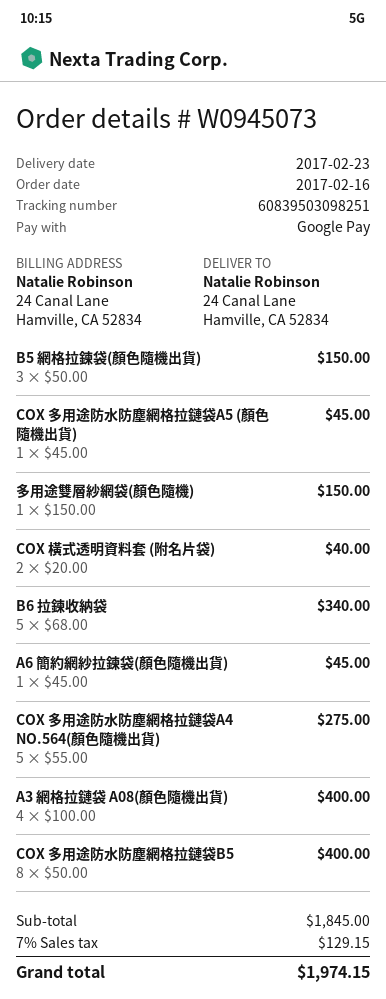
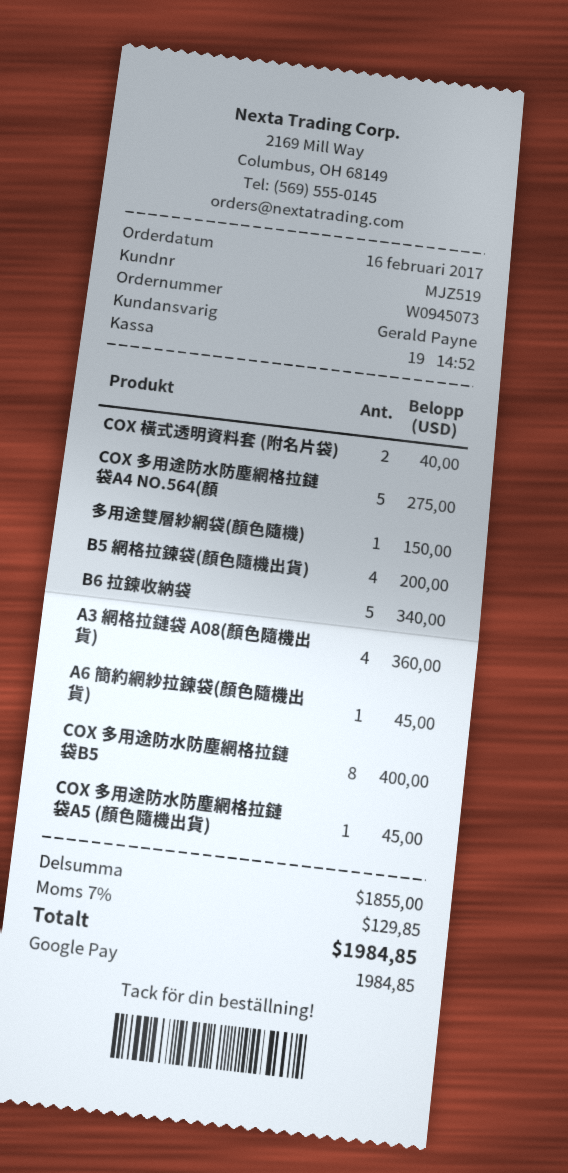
B5 網格拉鍊袋(顏色隨機出貨): 3 for 150.00 -> 4 for 200.00
A3 網格拉鏈袋 A08(顏色隨機出貨): 4 for 400.00 -> 4 for 360.00
subtotal: 1845.00 -> 1855.00
tax: 7% = 129.15 -> 7% = 129.85
total: 1974.15 -> 1984.85

